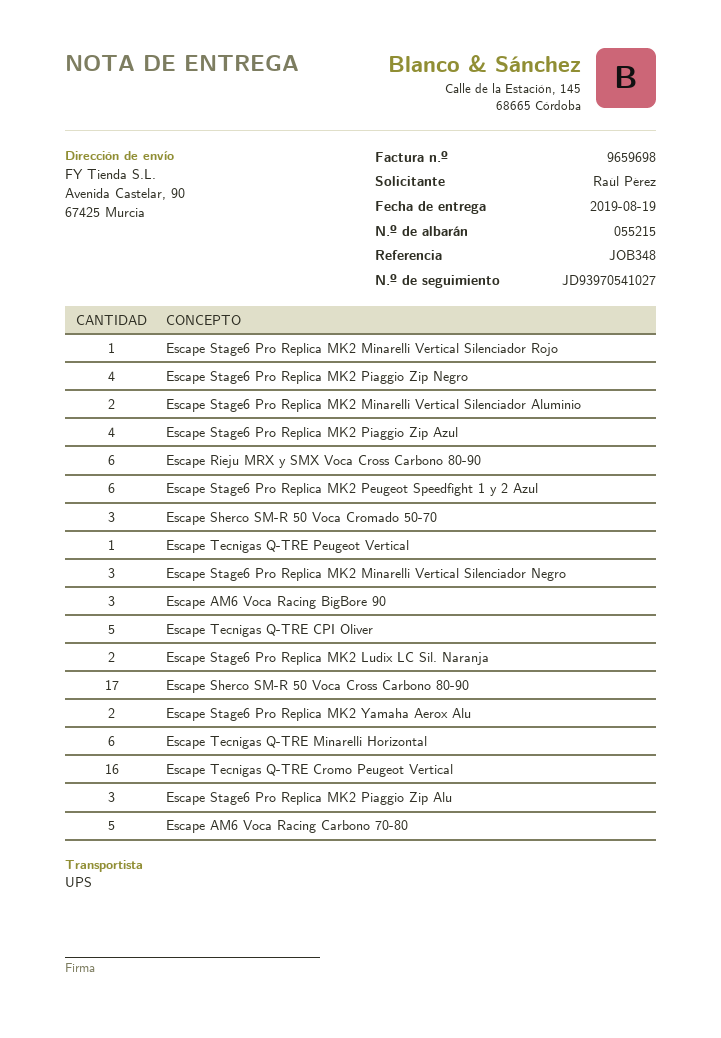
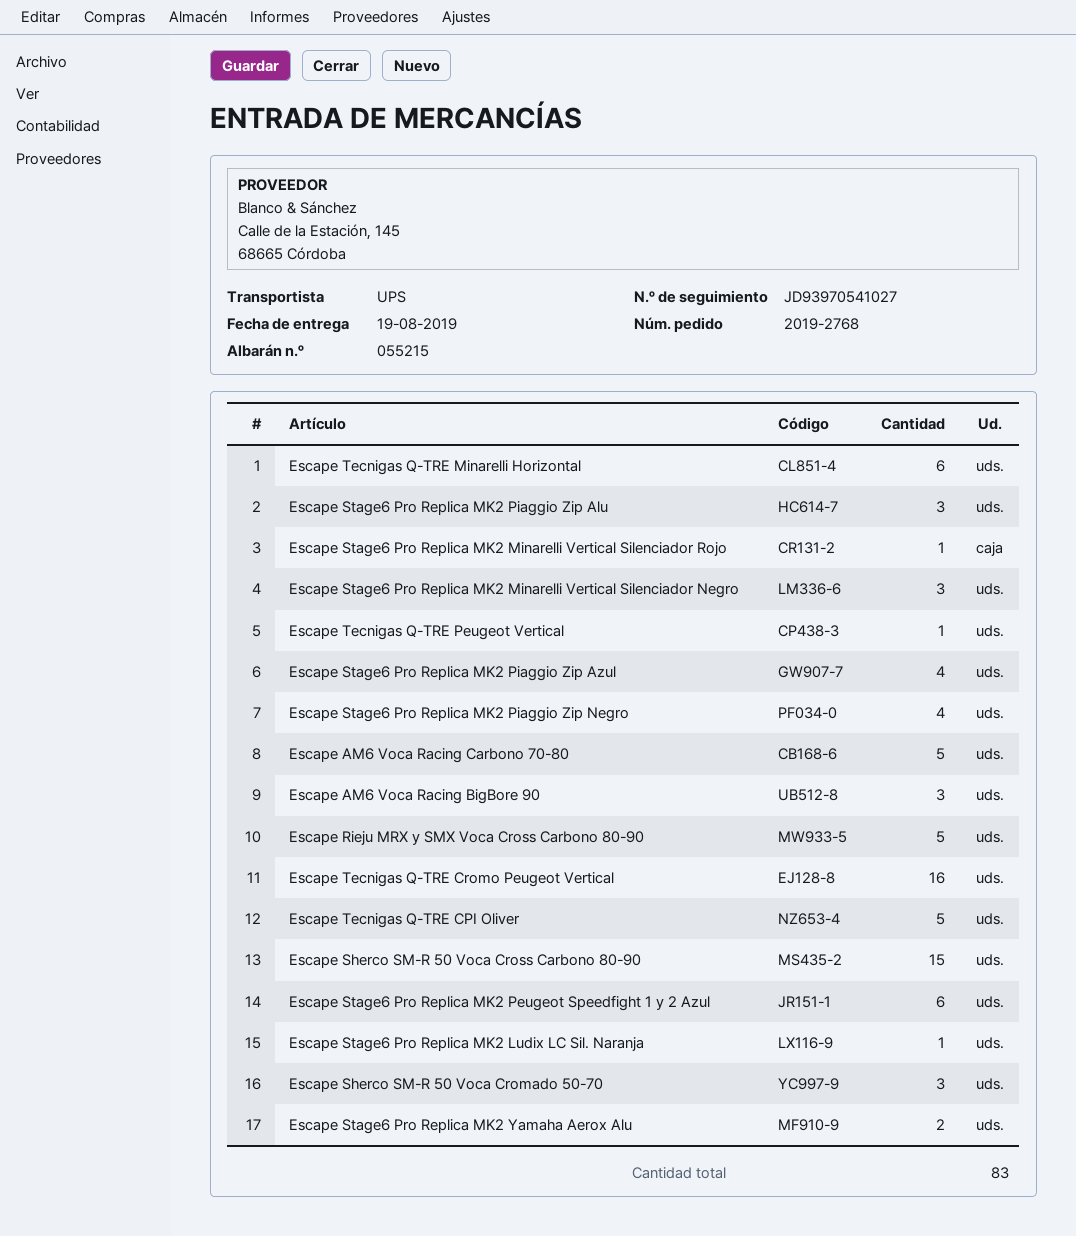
Escape Stage6 Pro Replica MK2 Minarelli Vertical Silenciador Aluminio: 2 -> none
Escape Rieju MRX y SMX Voca Cross Carbono 80-90: 6 -> 5
Escape Stage6 Pro Replica MK2 Ludix LC Sil. Naranja: 2 -> 1
Escape Sherco SM-R 50 Voca Cross Carbono 80-90: 17 -> 15

